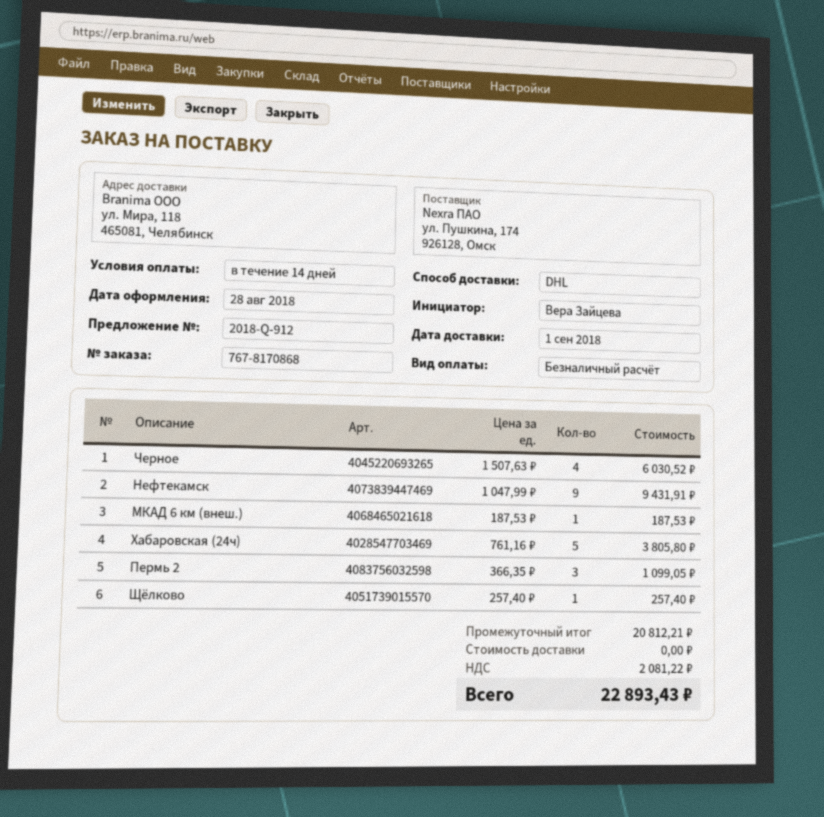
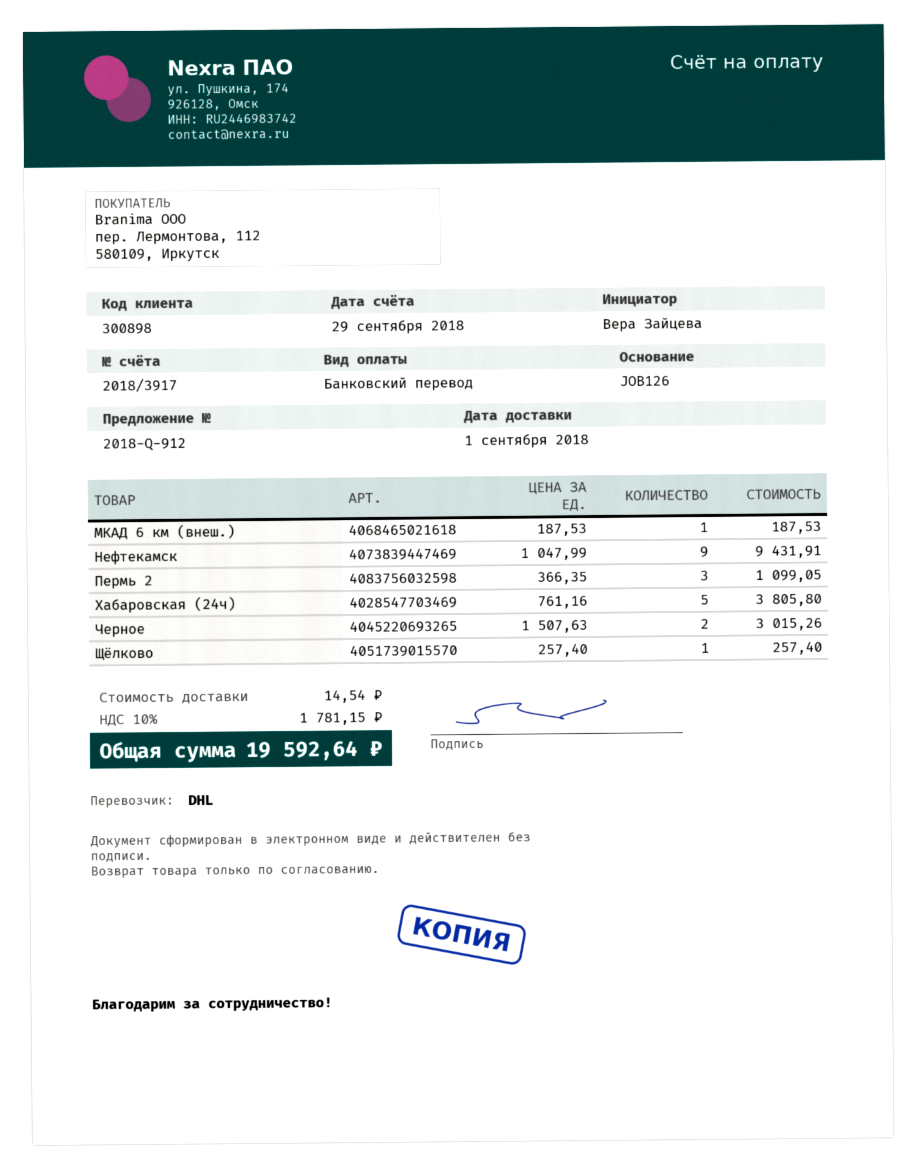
Черное: 4 x 1507.63 = 6030.52 -> 2 x 1507.63 = 3015.26
shipping: 0.00 -> 14.54
tax: 2081.22 -> 1781.15
total: 22893.43 -> 19592.64

